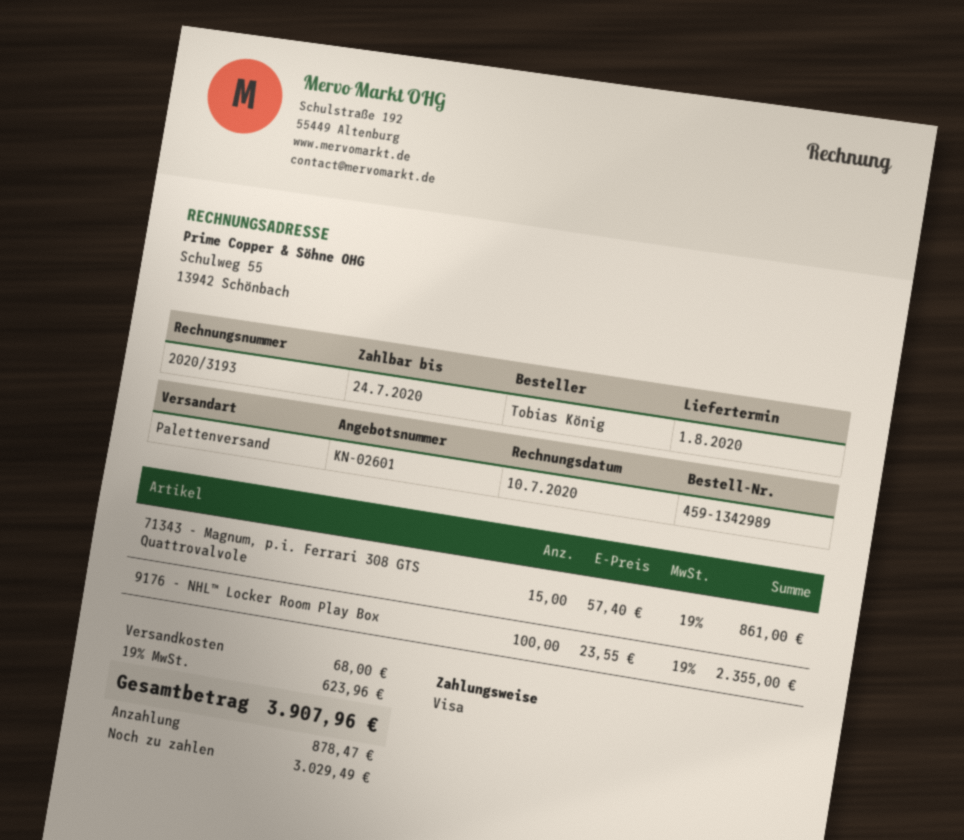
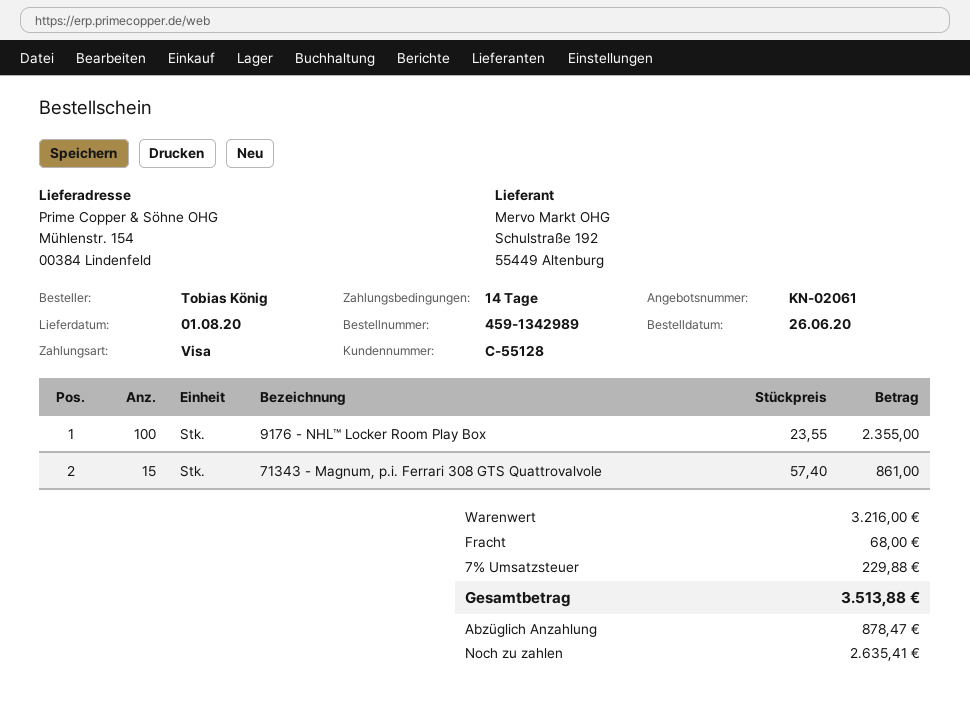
quote number: KN-02601 -> KN-02061
tax: 19% = 623.96 -> 7% = 229.88
total: 3907.96 -> 3513.88
balance: 3029.49 -> 2635.41

